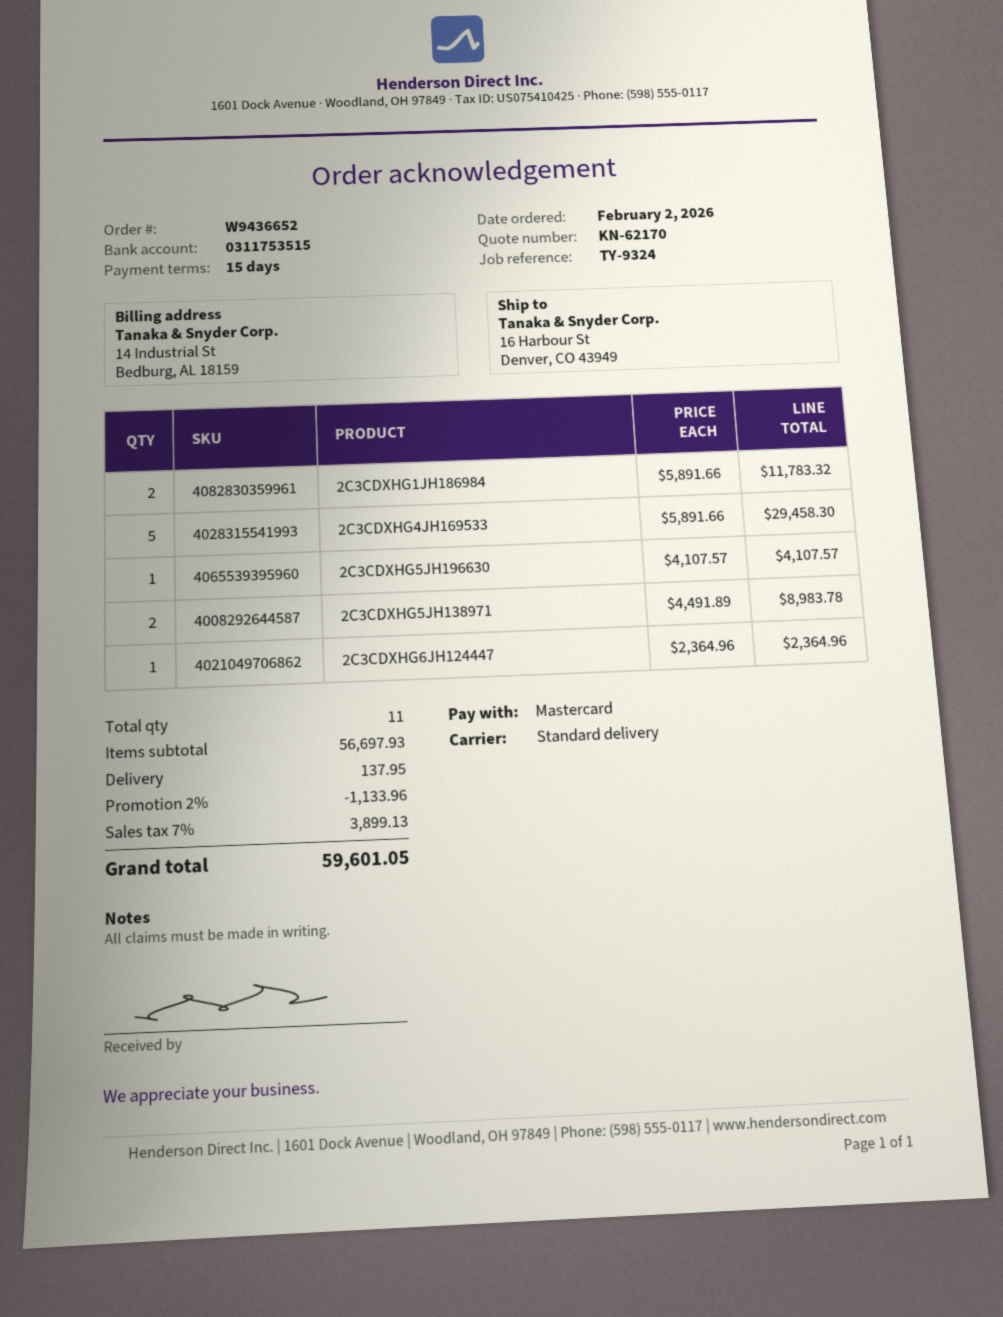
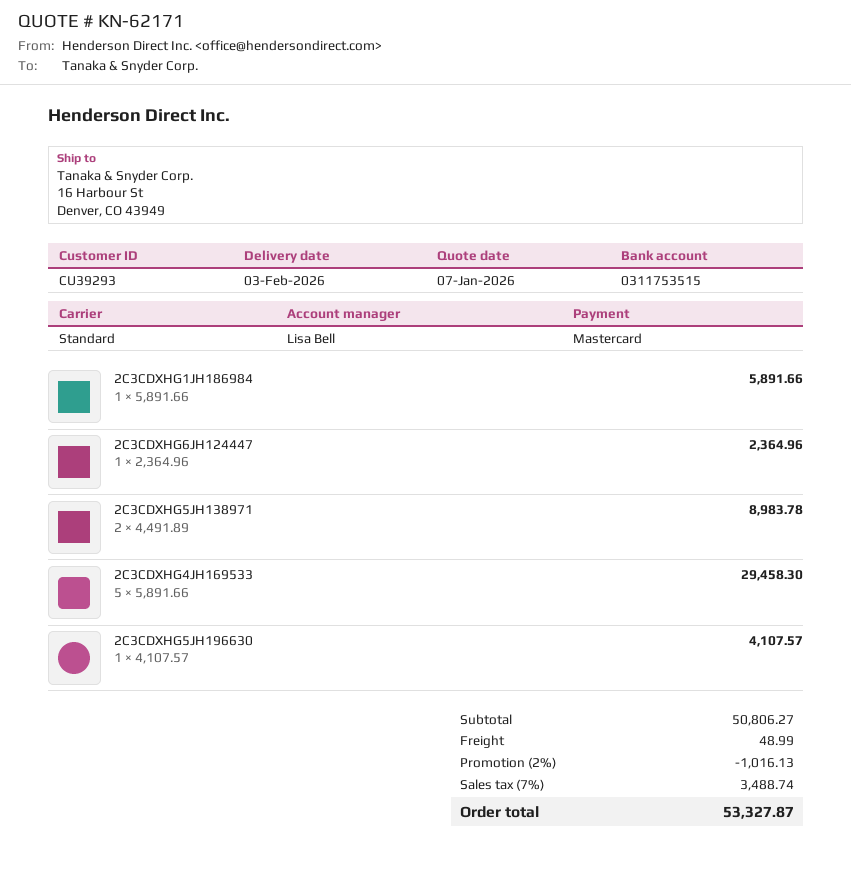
quote number: KN-62170 -> KN-62171
2C3CDXHG1JH186984: 2 x 5891.66 = 11783.32 -> 1 x 5891.66 = 5891.66
subtotal: 56697.93 -> 50806.27
discount: 2% = 1133.96 -> 2% = 1016.13
shipping: 137.95 -> 48.99
tax: 7% = 3899.13 -> 7% = 3488.74
total: 59601.05 -> 53327.87

